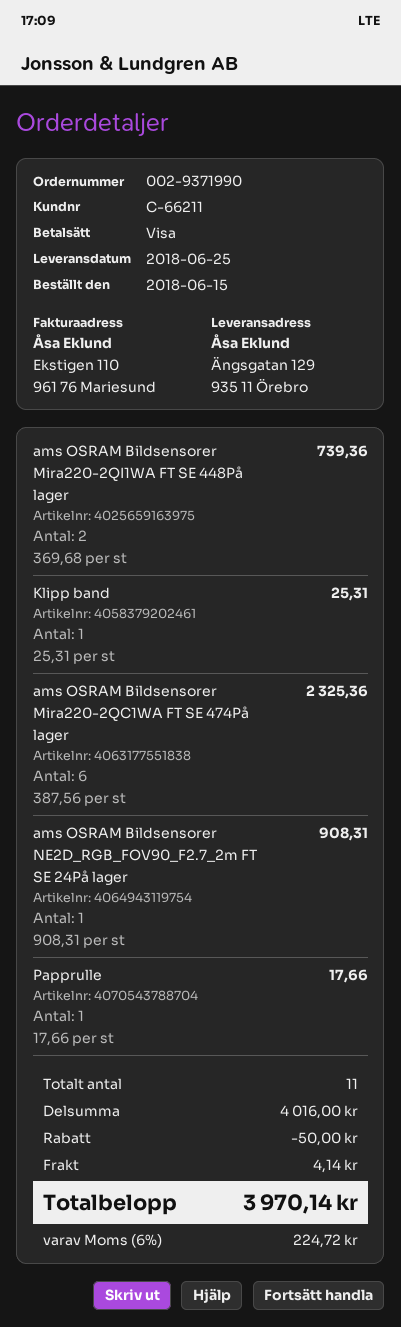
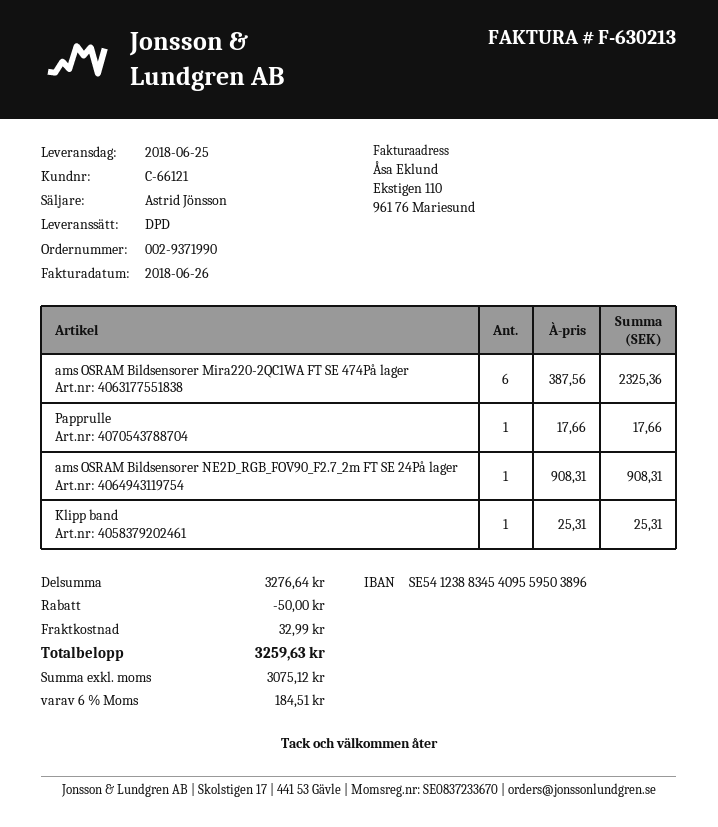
customer number: C-66211 -> C-66121
ams OSRAM Bildsensorer Mira220-2QI1WA FT SE 448På lager: 2 x 369.68 = 739.36 -> none
subtotal: 4016.00 -> 3276.64
shipping: 4.14 -> 32.99
tax: 6% = 224.72 -> 6% = 184.51
total: 3970.14 -> 3259.63

